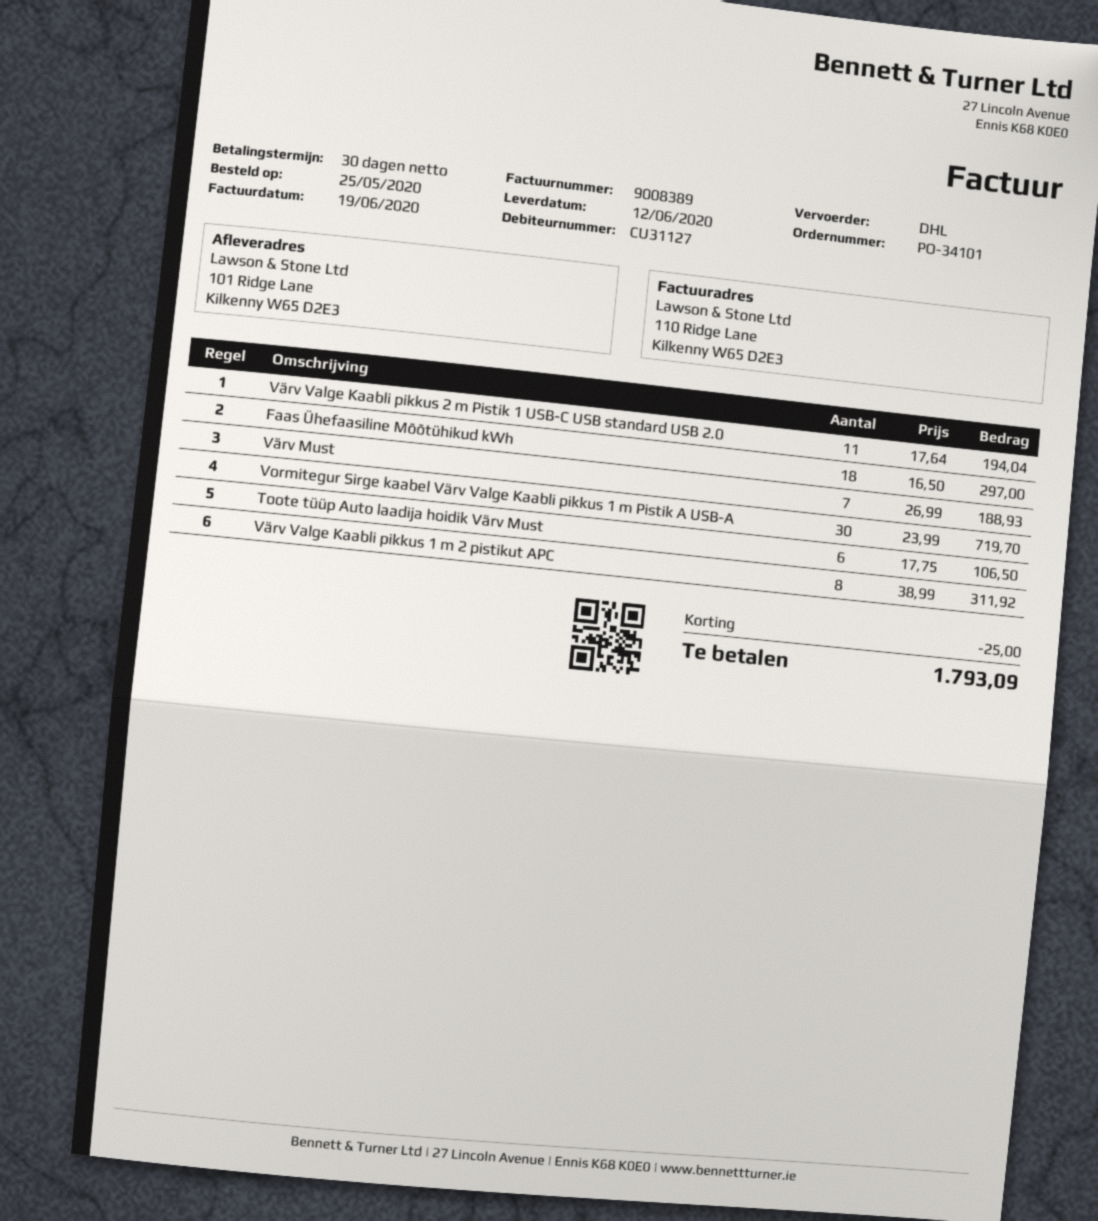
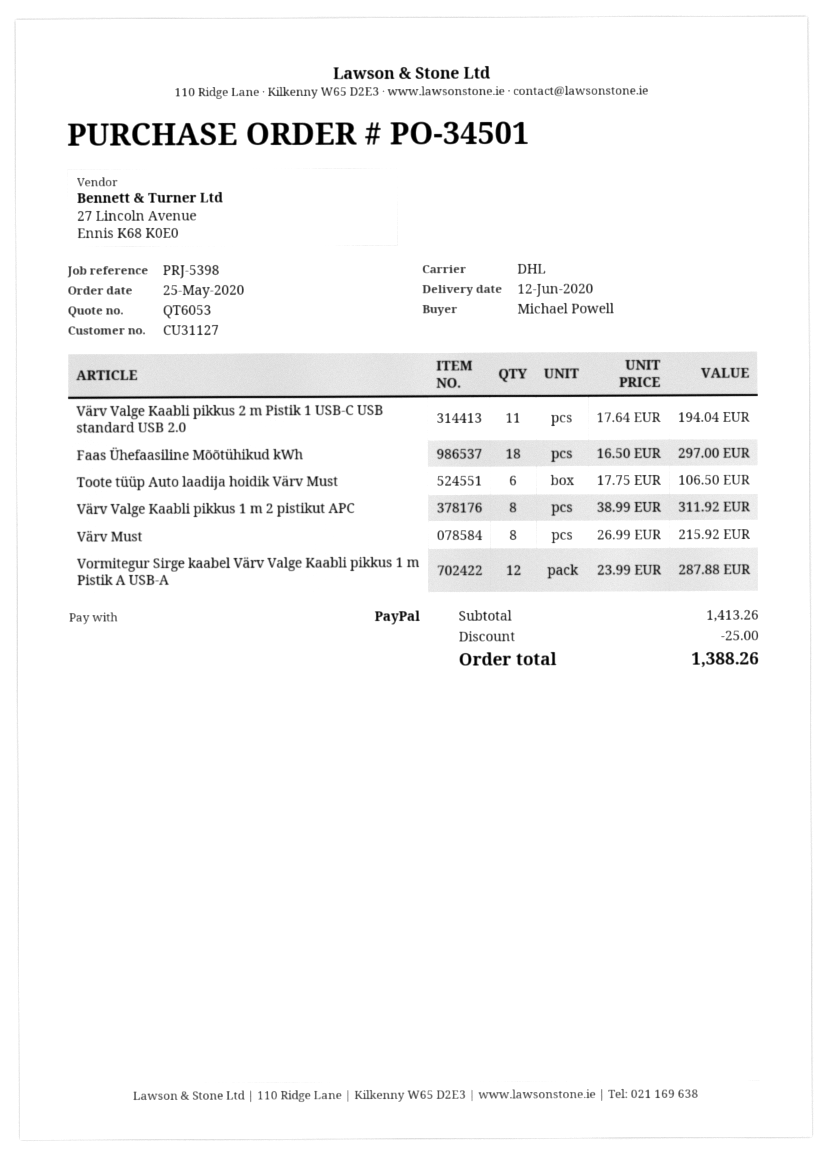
order number: PO-34101 -> PO-34501
Värv Must: 7 x 26.99 = 188.93 -> 8 x 26.99 = 215.92
Vormitegur Sirge kaabel Värv Valge Kaabli pikkus 1 m Pistik A USB-A: 30 x 23.99 = 719.70 -> 12 x 23.99 = 287.88
total: 1793.09 -> 1388.26

